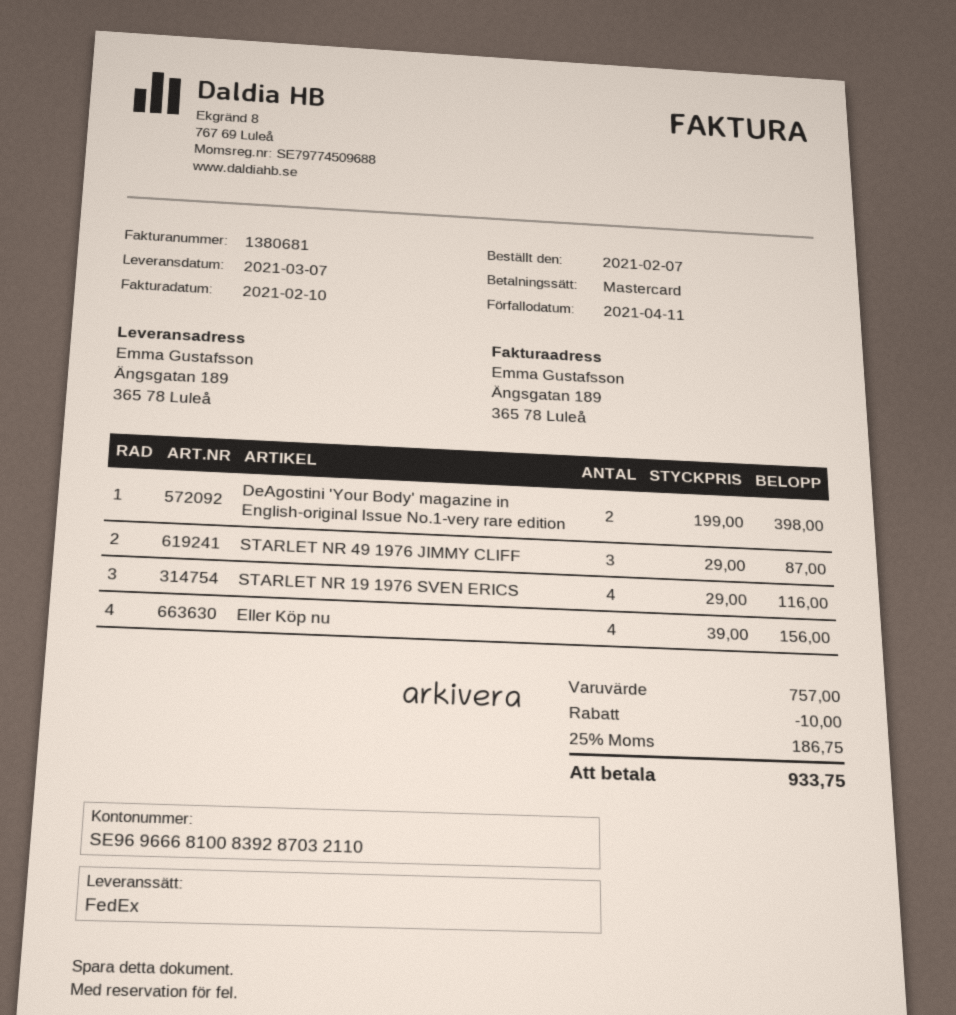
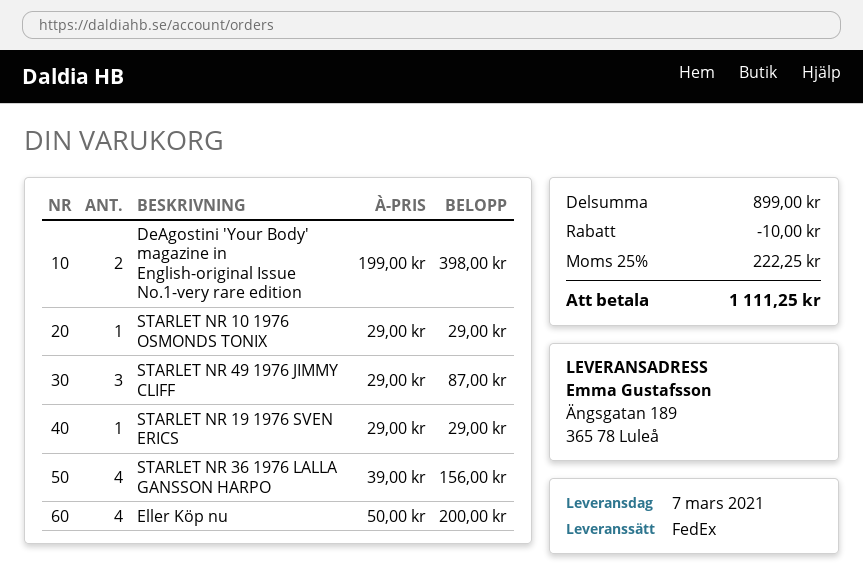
STARLET NR 19 1976 SVEN ERICS: 4 x 29.00 = 116.00 -> 1 x 29.00 = 29.00
Eller Köp nu: 4 x 39.00 = 156.00 -> 4 x 50.00 = 200.00
STARLET NR 10 1976 OSMONDS TONIX: none -> 1 x 29.00 = 29.00
STARLET NR 36 1976 LALLA GANSSON HARPO: none -> 4 x 39.00 = 156.00
subtotal: 757.00 -> 899.00
tax: 25% = 186.75 -> 25% = 222.25
total: 933.75 -> 1111.25

